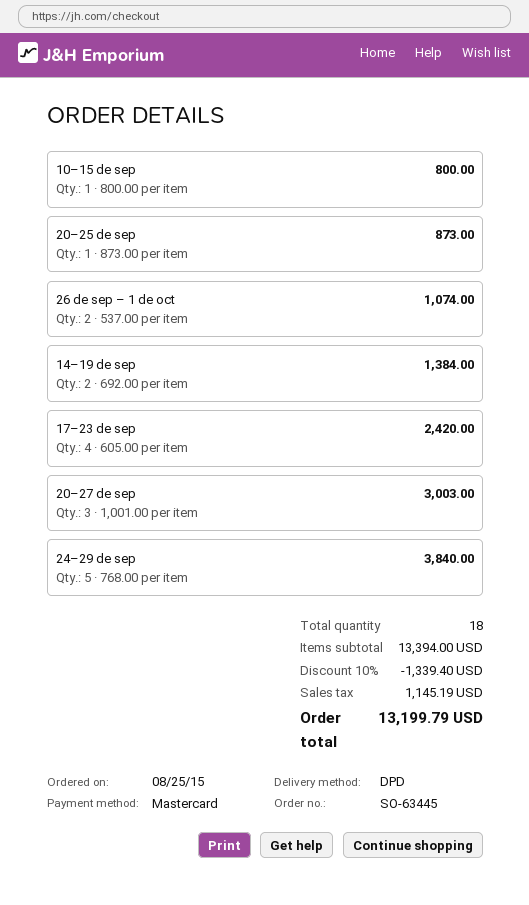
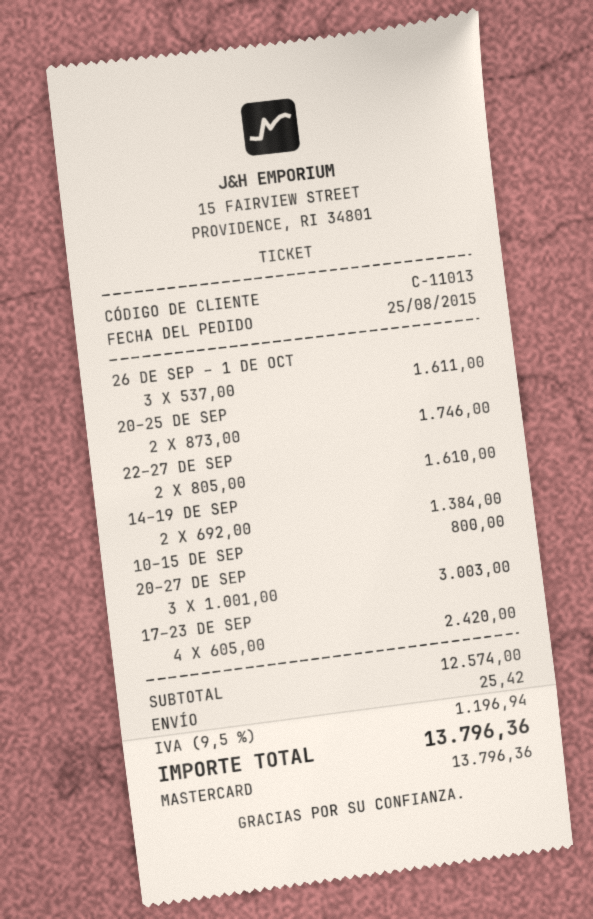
20–25 de sep: 1 x 873.00 = 873.00 -> 2 x 873.00 = 1746.00
26 de sep – 1 de oct: 2 x 537.00 = 1074.00 -> 3 x 537.00 = 1611.00
24–29 de sep: 5 x 768.00 = 3840.00 -> none
22–27 DE SEP: none -> 2 x 805.00 = 1610.00
subtotal: 13394.00 -> 12574.00
discount: 10% = 1339.40 -> none
shipping: none -> 25.42
tax: 1145.19 -> 1196.94
total: 13199.79 -> 13796.36

